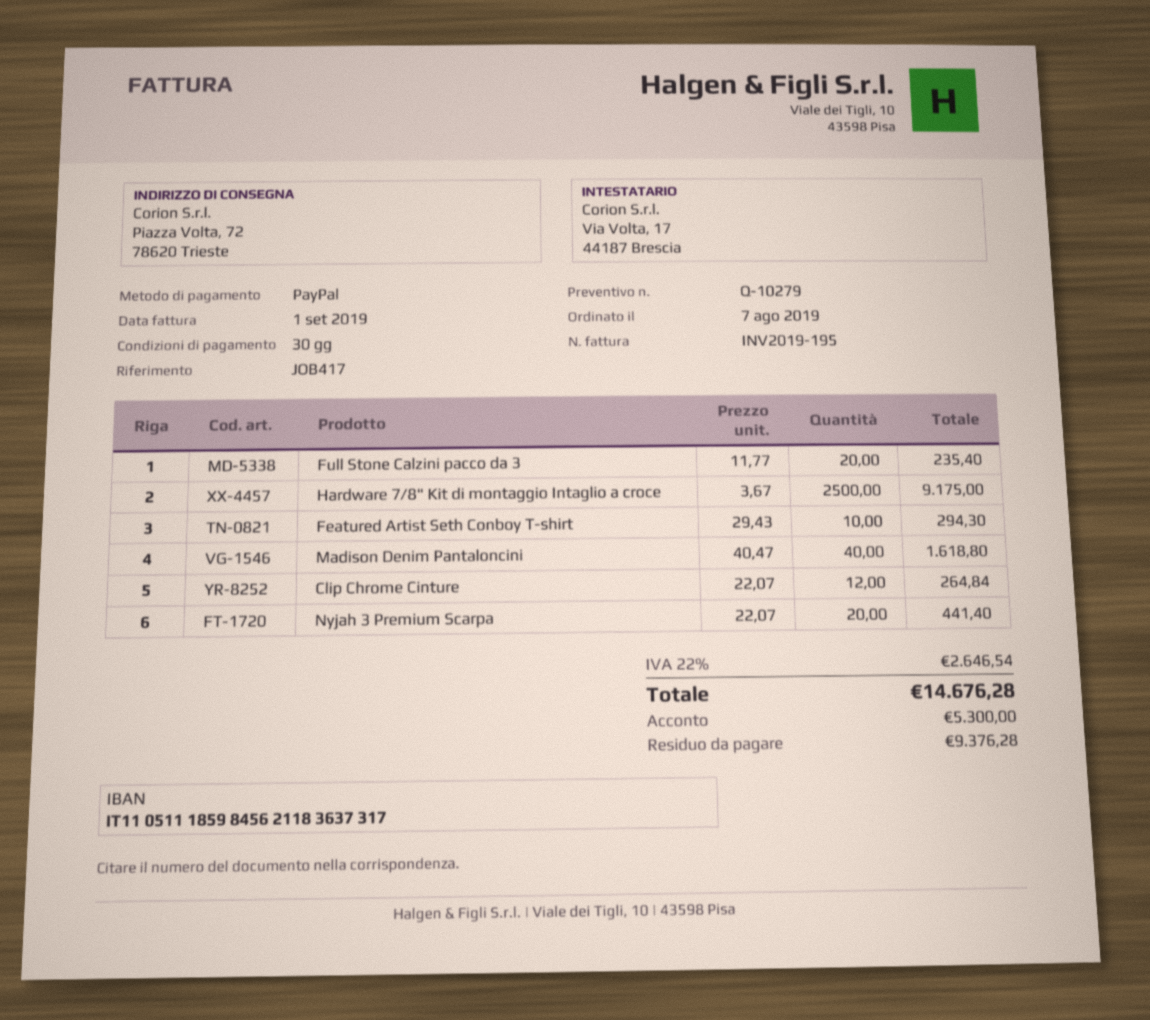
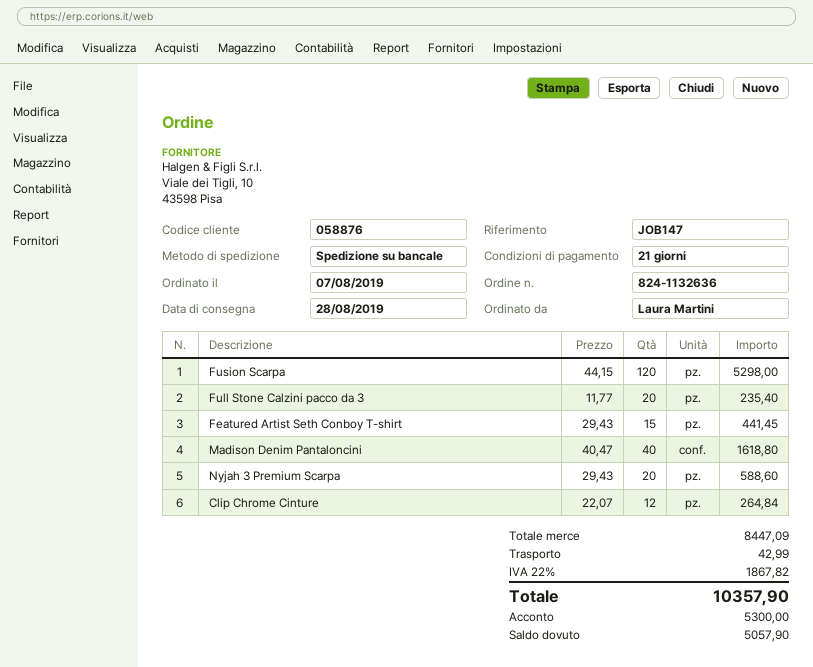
payment terms: 30 days -> 21 days
reference: JOB417 -> JOB147
Hardware 7/8" Kit di montaggio Intaglio a croce: 2500 x 3.67 = 9175.00 -> none
Featured Artist Seth Conboy T-shirt: 10 x 29.43 = 294.30 -> 15 x 29.43 = 441.45
Nyjah 3 Premium Scarpa: 20 x 22.07 = 441.40 -> 20 x 29.43 = 588.60
Fusion Scarpa: none -> 120 x 44.15 = 5298.00
shipping: none -> 42.99
tax: 22% = 2646.54 -> 22% = 1867.82
total: 14676.28 -> 10357.90
balance: 9376.28 -> 5057.90

